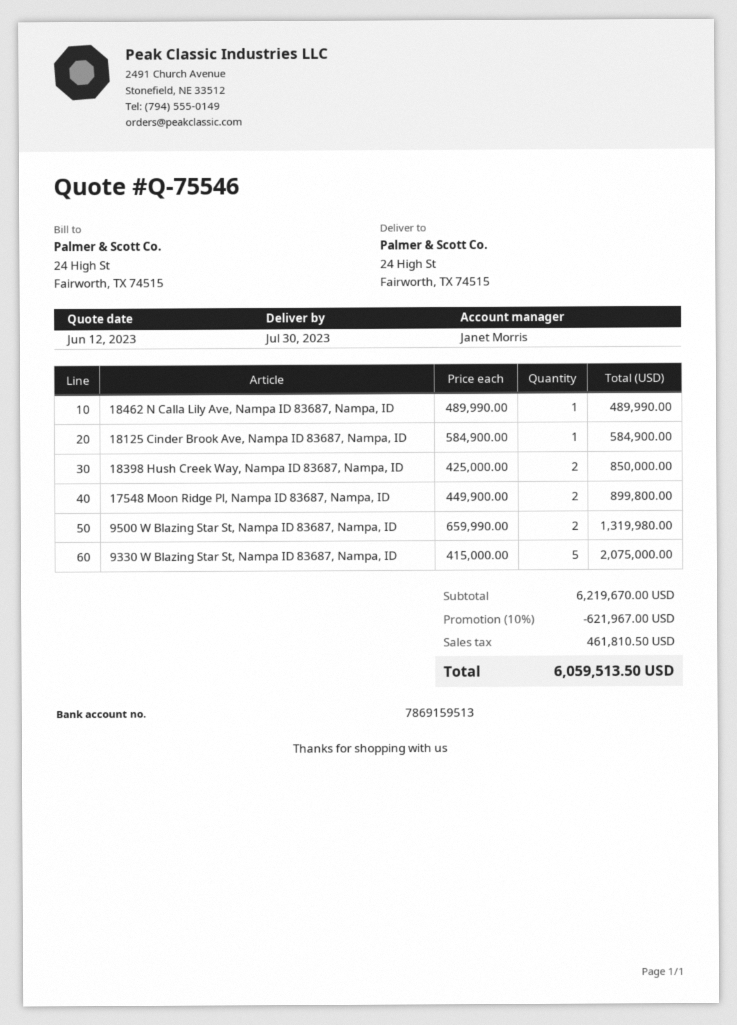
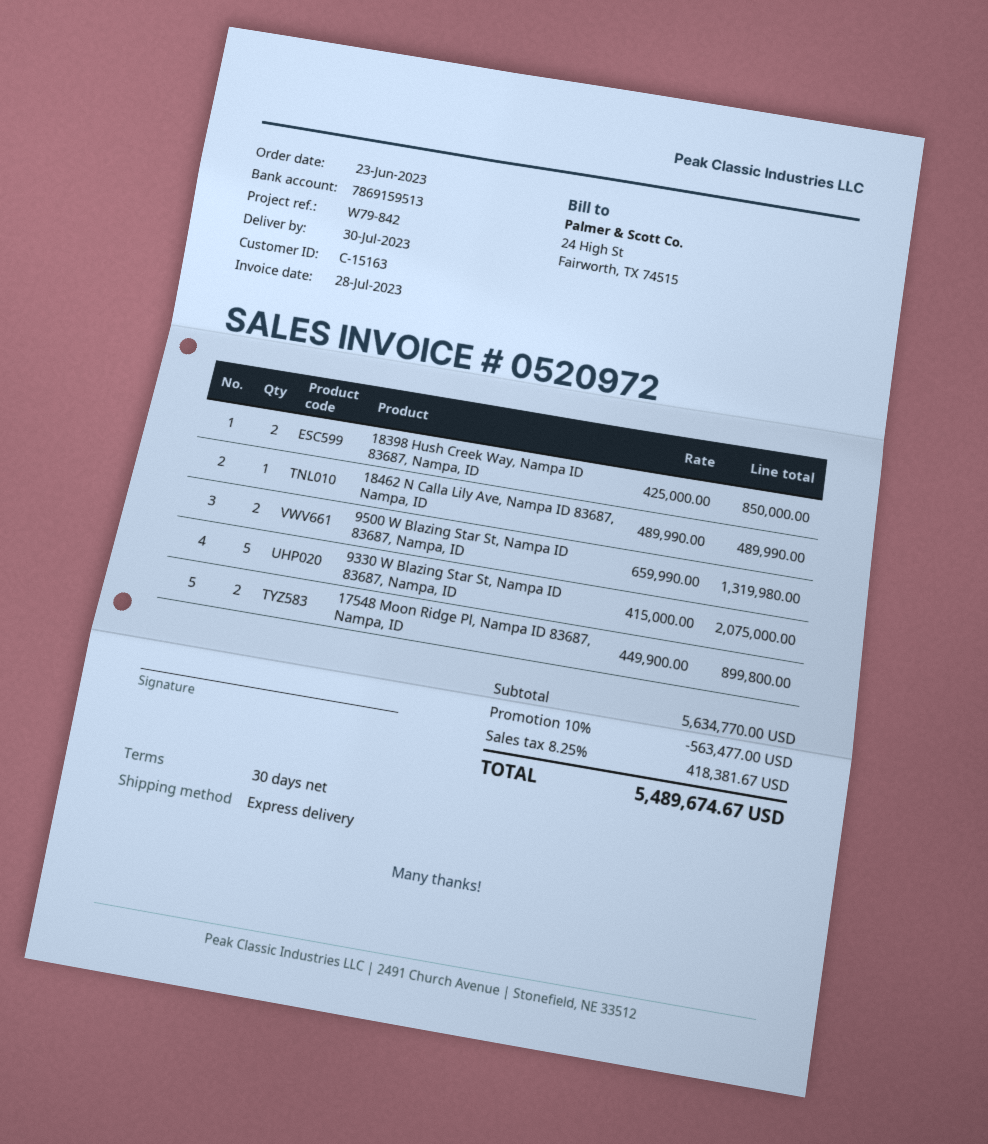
18125 Cinder Brook Ave, Nampa ID 83687, Nampa, ID: 1 x 584900.00 = 584900.00 -> none
subtotal: 6219670.00 -> 5634770.00
discount: 10% = 621967.00 -> 10% = 563477.00
tax: 461810.50 -> 418381.67
total: 6059513.50 -> 5489674.67

